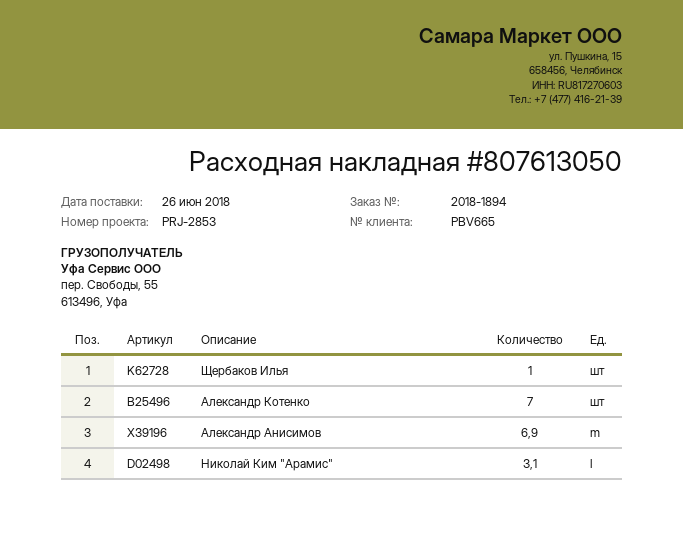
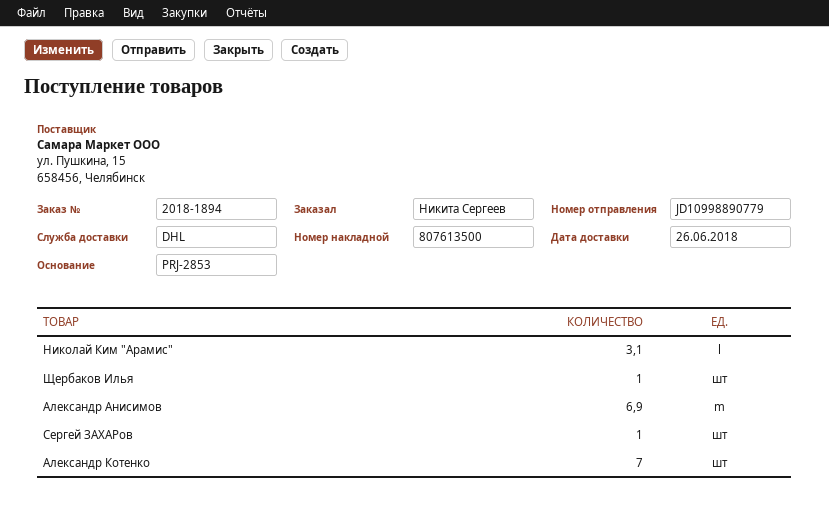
delivery note number: 807613050 -> 807613500
Сергей ЗАХАРов: none -> 1

